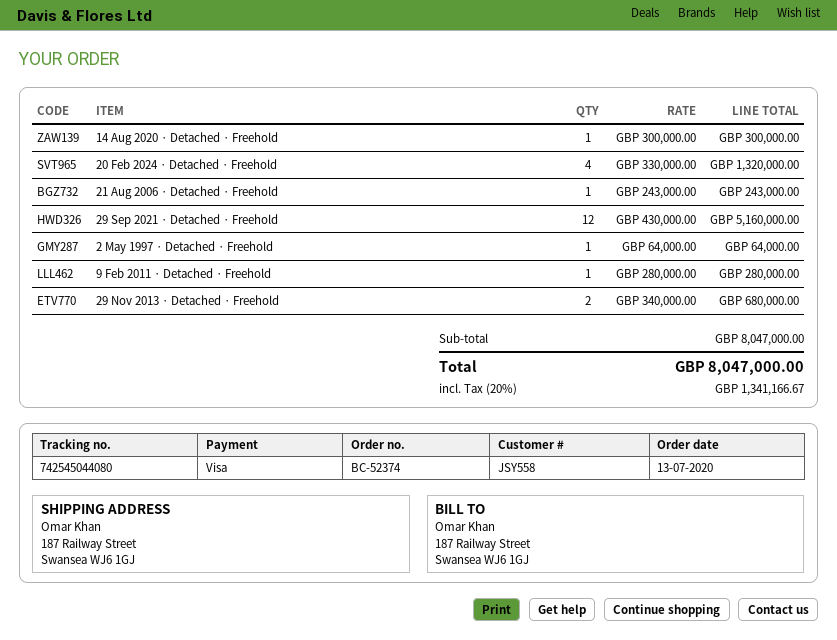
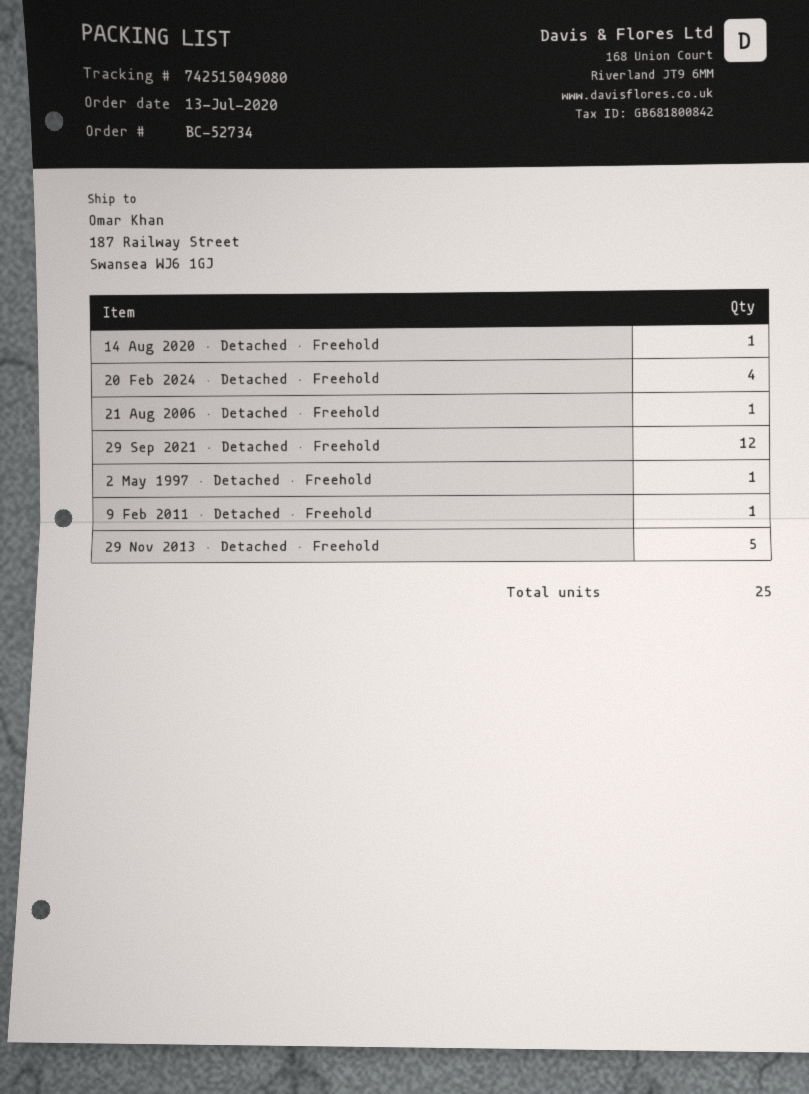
order number: BC-52374 -> BC-52734
tracking number: 742545044080 -> 742515049080
29 Nov 2013 · Detached · Freehold: 2 -> 5

